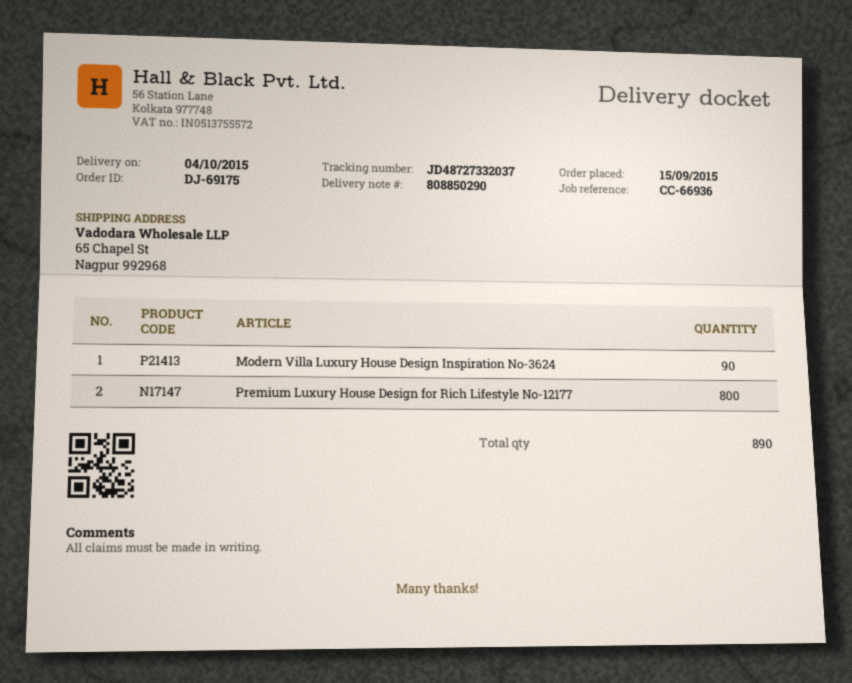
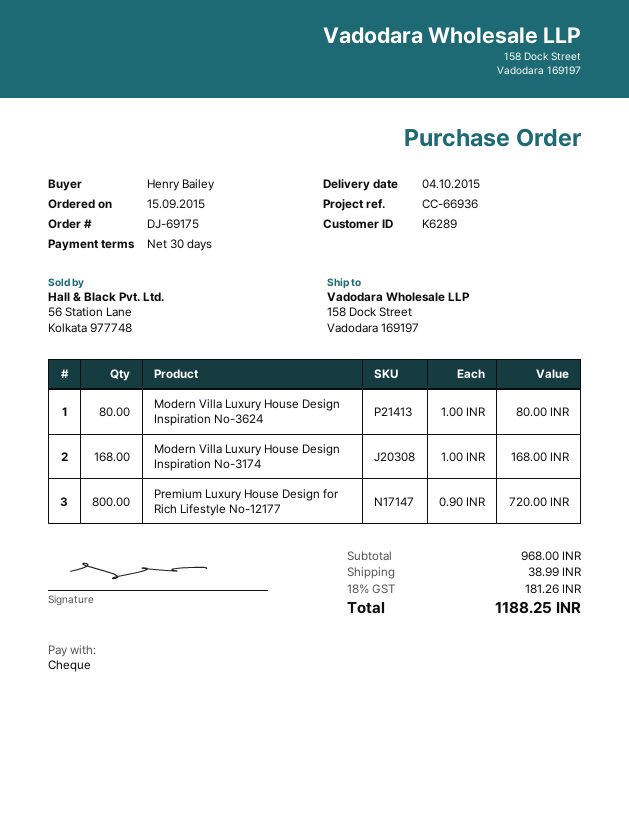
ship to: 65 Chapel St, Nagpur 992968 -> 158 Dock Street, Vadodara 169197
Modern Villa Luxury House Design Inspiration No-3624: 90 -> 80
Modern Villa Luxury House Design Inspiration No-3174: none -> 168

